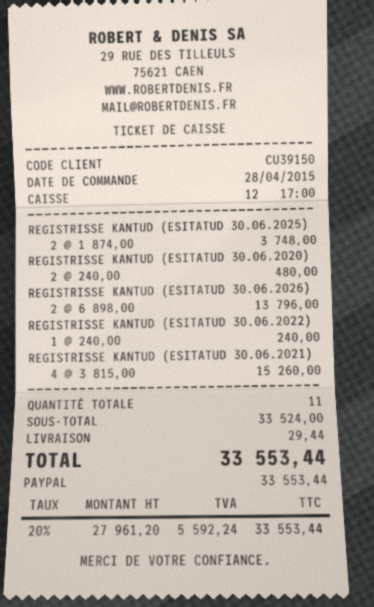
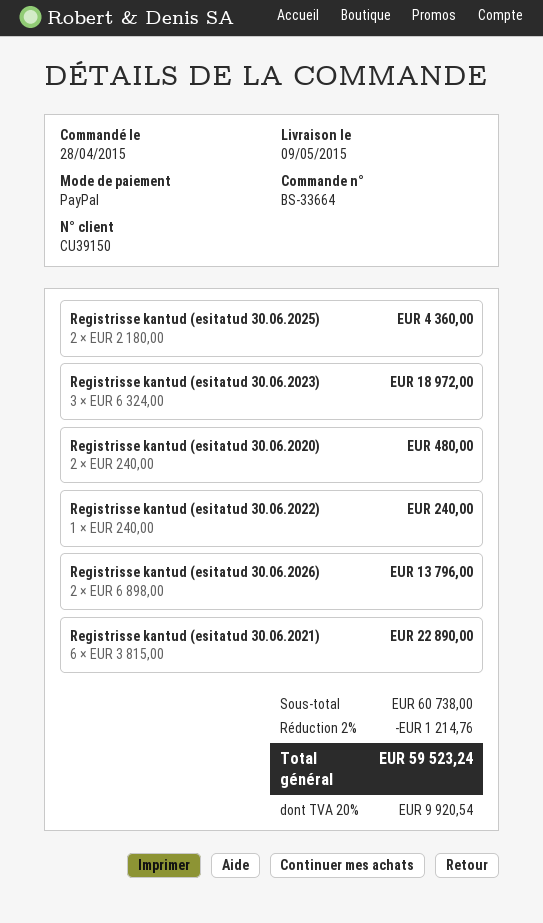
REGISTRISSE KANTUD (ESITATUD 30.06.2025): 2 x 1874.00 = 3748.00 -> 2 x 2180.00 = 4360.00
REGISTRISSE KANTUD (ESITATUD 30.06.2021): 4 x 3815.00 = 15260.00 -> 6 x 3815.00 = 22890.00
Registrisse kantud (esitatud 30.06.2023): none -> 3 x 6324.00 = 18972.00
subtotal: 33524.00 -> 60738.00
discount: none -> 2% = 1214.76
shipping: 29.44 -> none
tax: 20% = 5592.24 -> 20% = 9920.54
total: 33553.44 -> 59523.24

